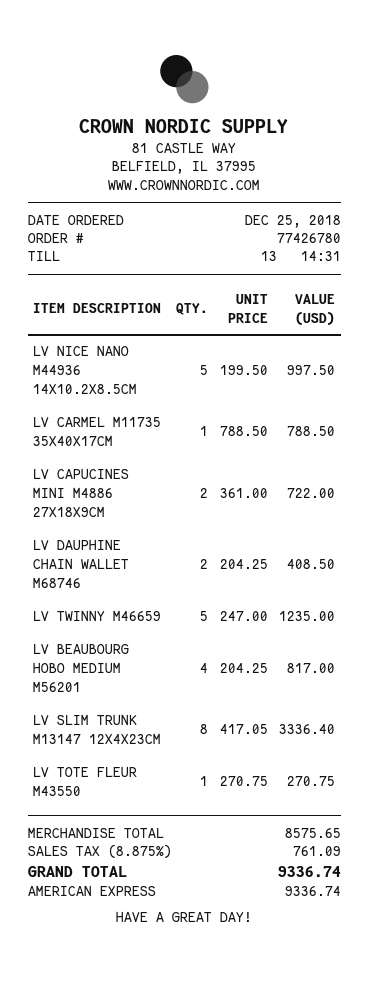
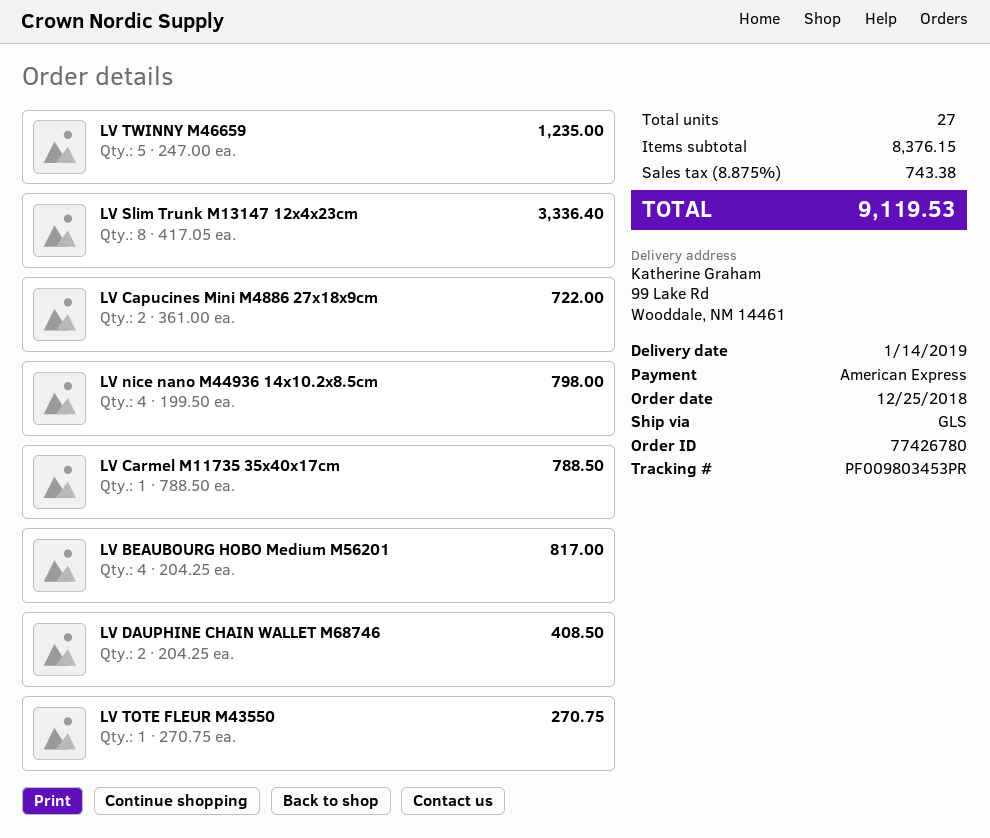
LV NICE NANO M44936 14X10.2X8.5CM: 5 x 199.50 = 997.50 -> 4 x 199.50 = 798.00
subtotal: 8575.65 -> 8376.15
tax: 8.875% = 761.09 -> 8.875% = 743.38
total: 9336.74 -> 9119.53

